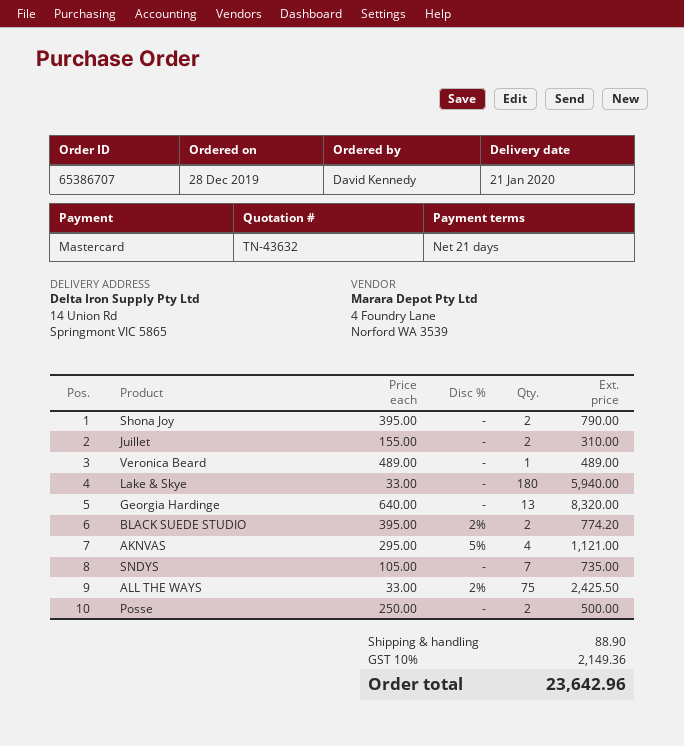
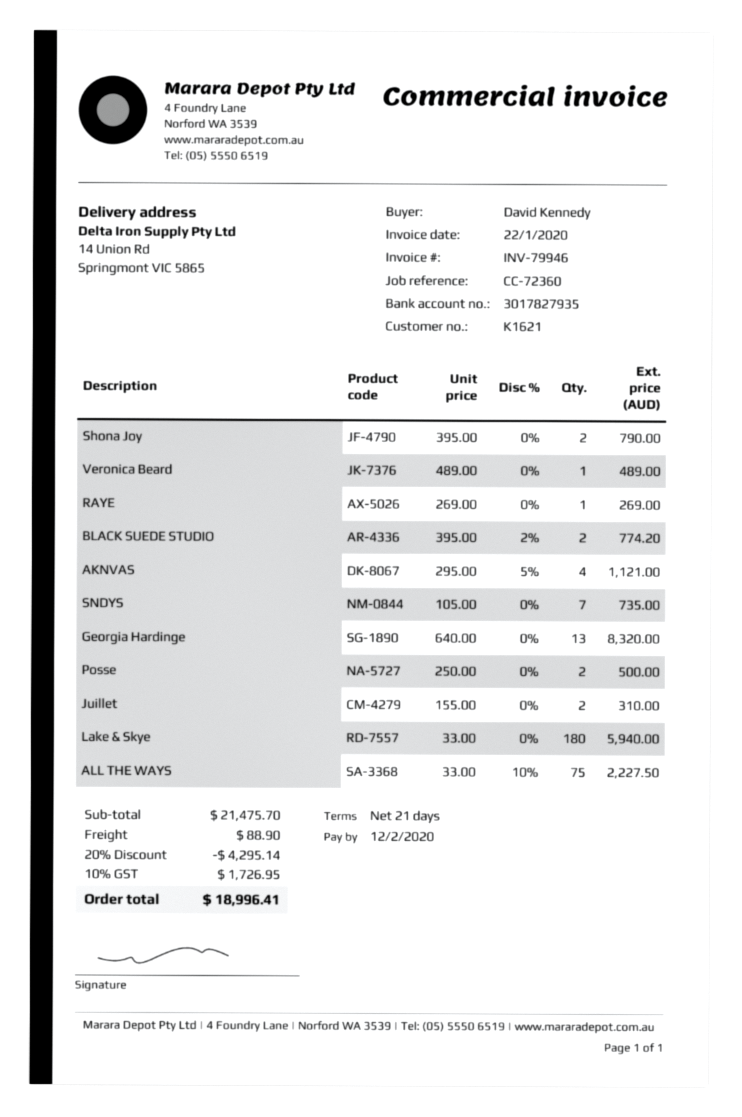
ALL THE WAYS: 75 x 33.00 - 2% = 2425.50 -> 75 x 33.00 - 10% = 2227.50
RAYE: none -> 1 x 269.00 = 269.00
discount: none -> 20% = 4295.14
tax: 10% = 2149.36 -> 10% = 1726.95
total: 23642.96 -> 18996.41

